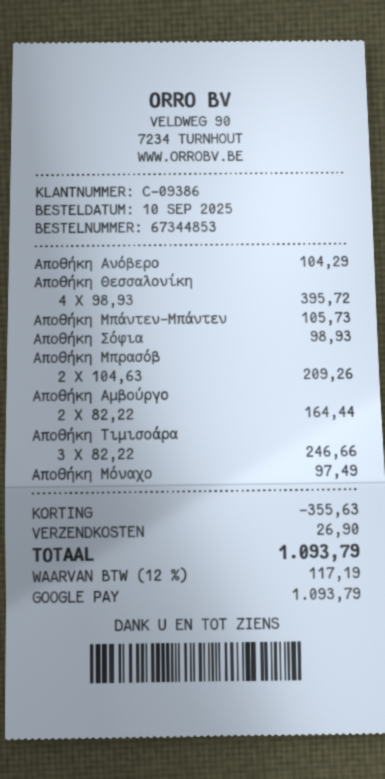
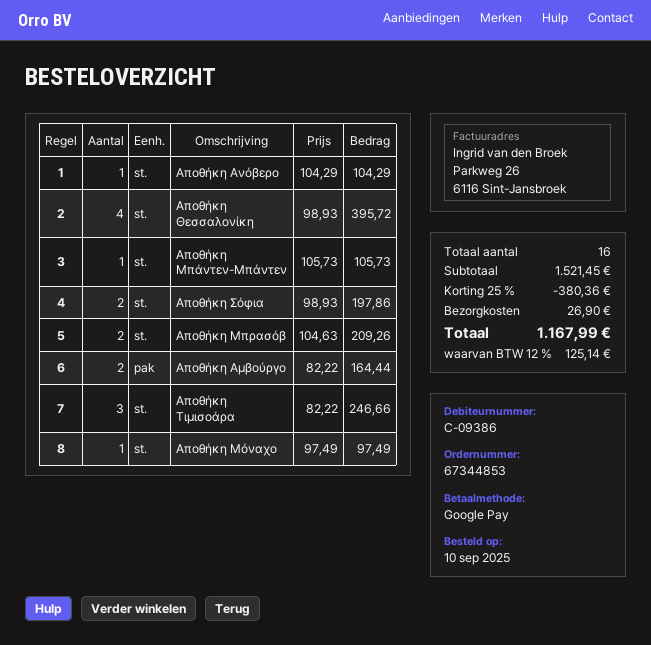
Αποθήκη Σόφια: 1 x 98.93 = 98.93 -> 2 x 98.93 = 197.86
discount: 355.63 -> 380.36
tax: 12% = 117.19 -> 12% = 125.14
total: 1093.79 -> 1167.99

